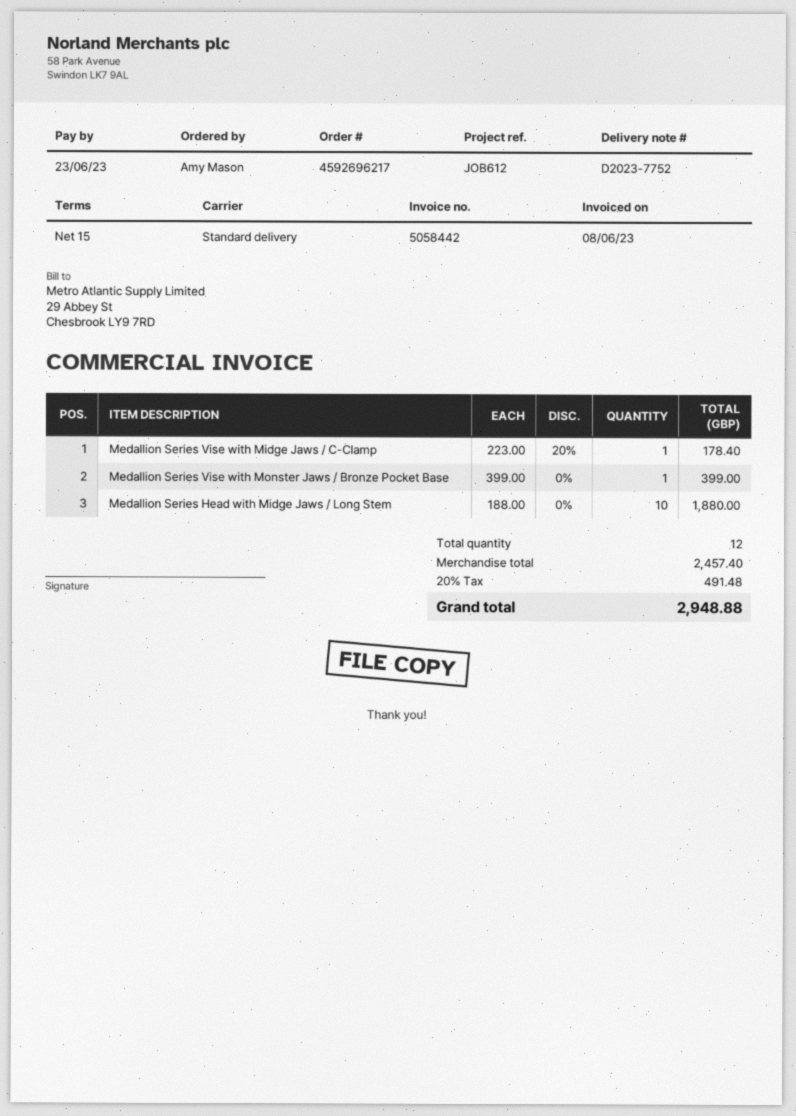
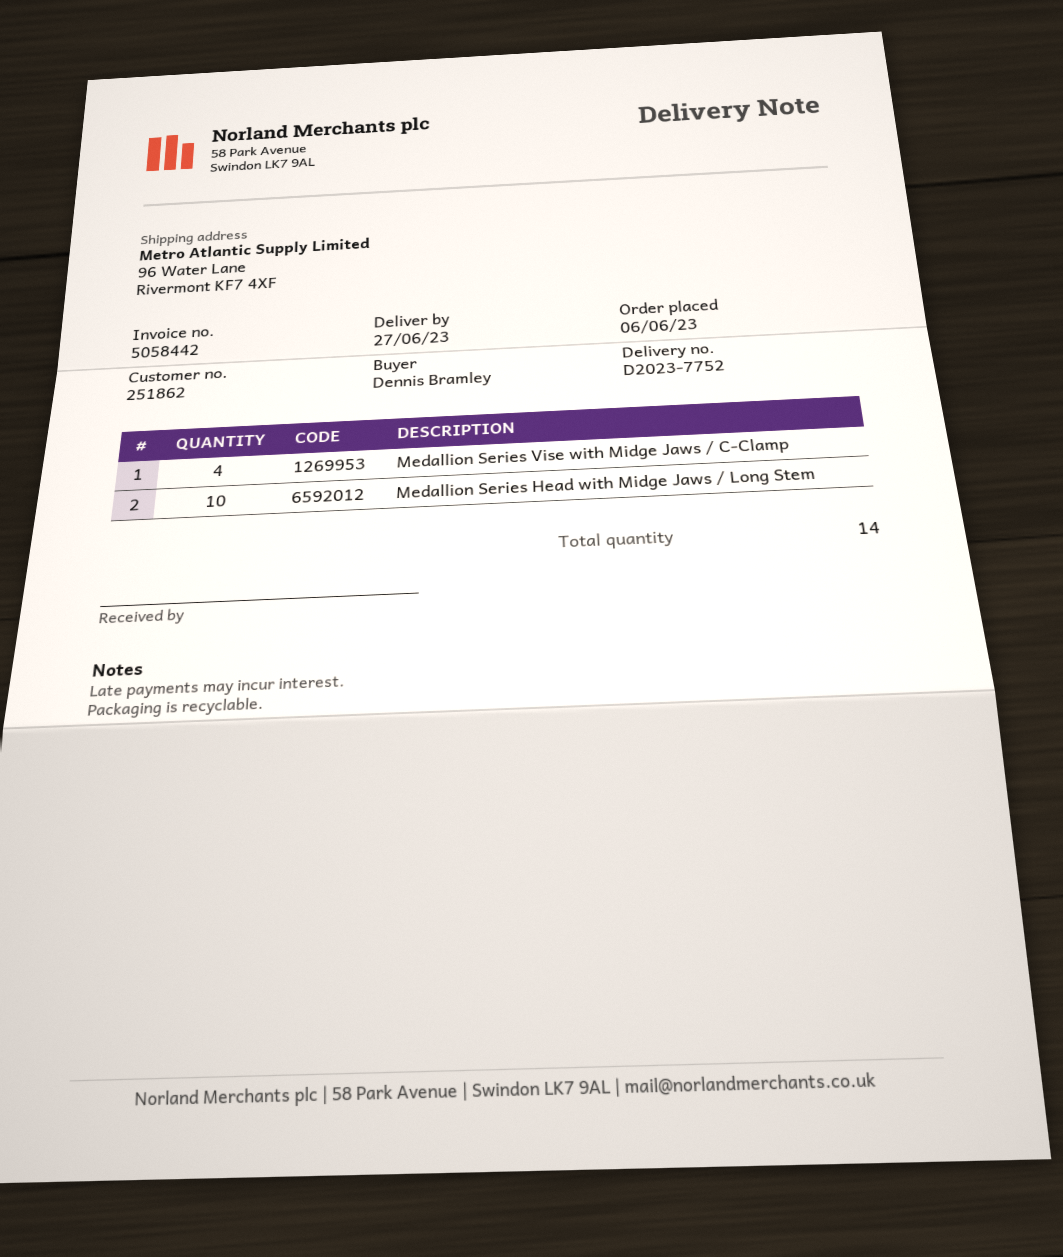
ordered by: Amy Mason -> Dennis Bramley
Medallion Series Vise with Midge Jaws / C-Clamp: 1 -> 4
Medallion Series Vise with Monster Jaws / Bronze Pocket Base: 1 -> none
total quantity: 12 -> 14

